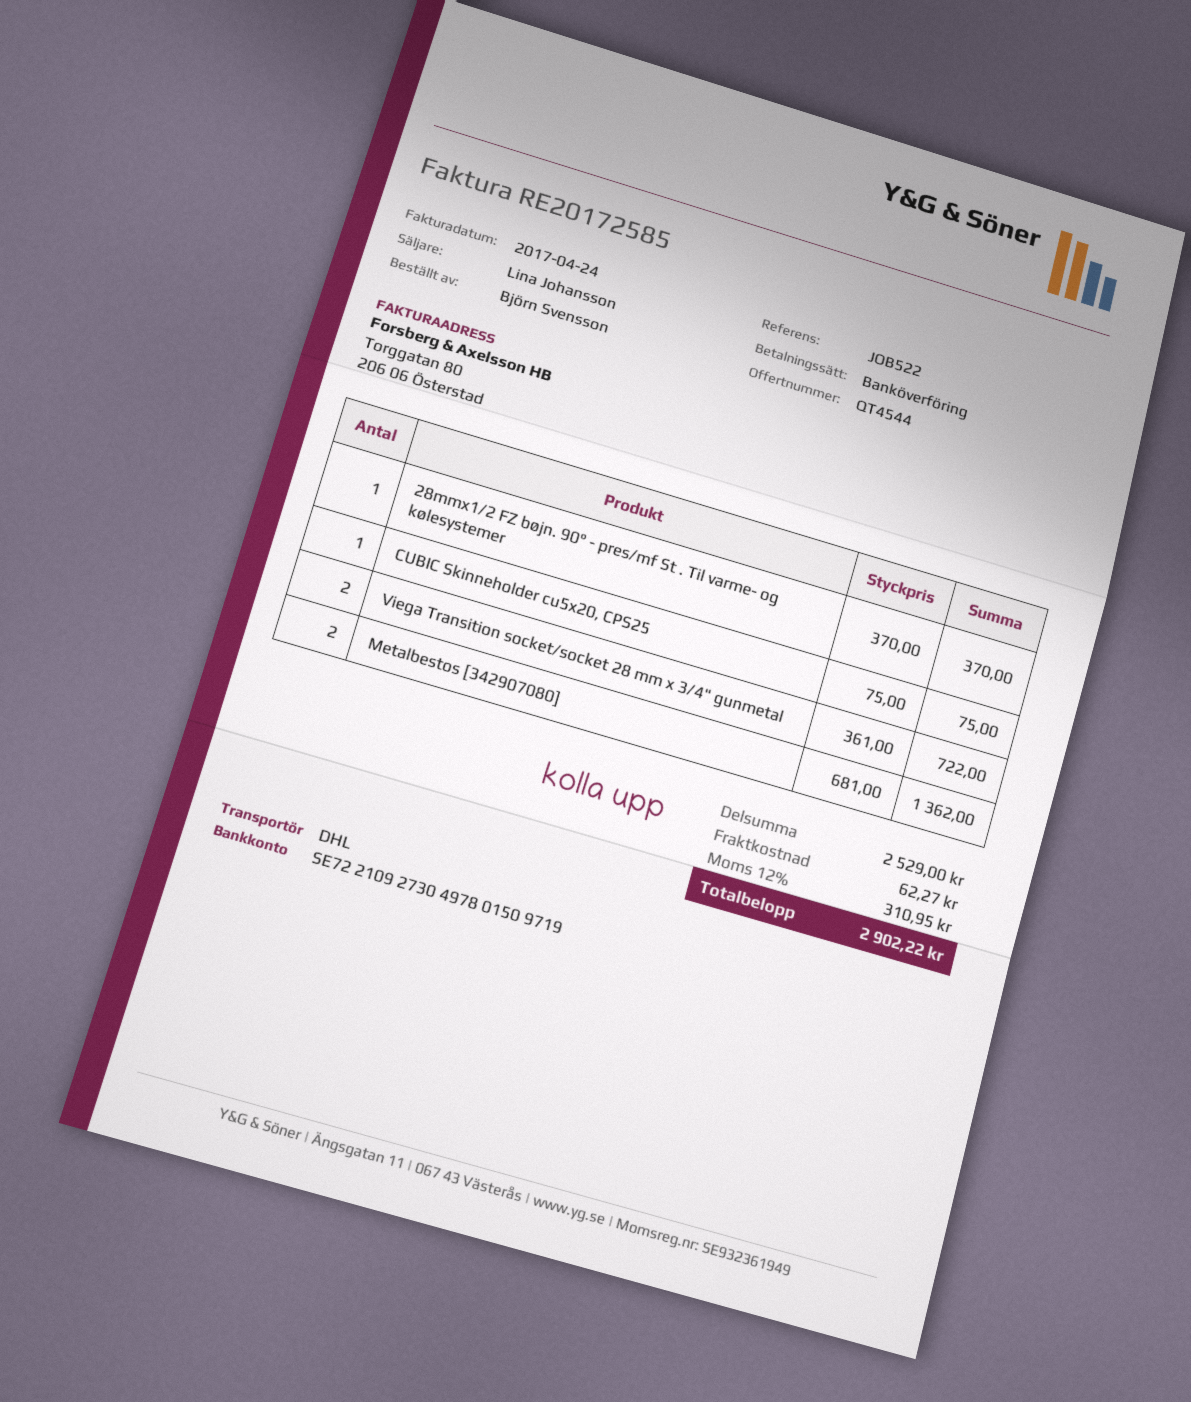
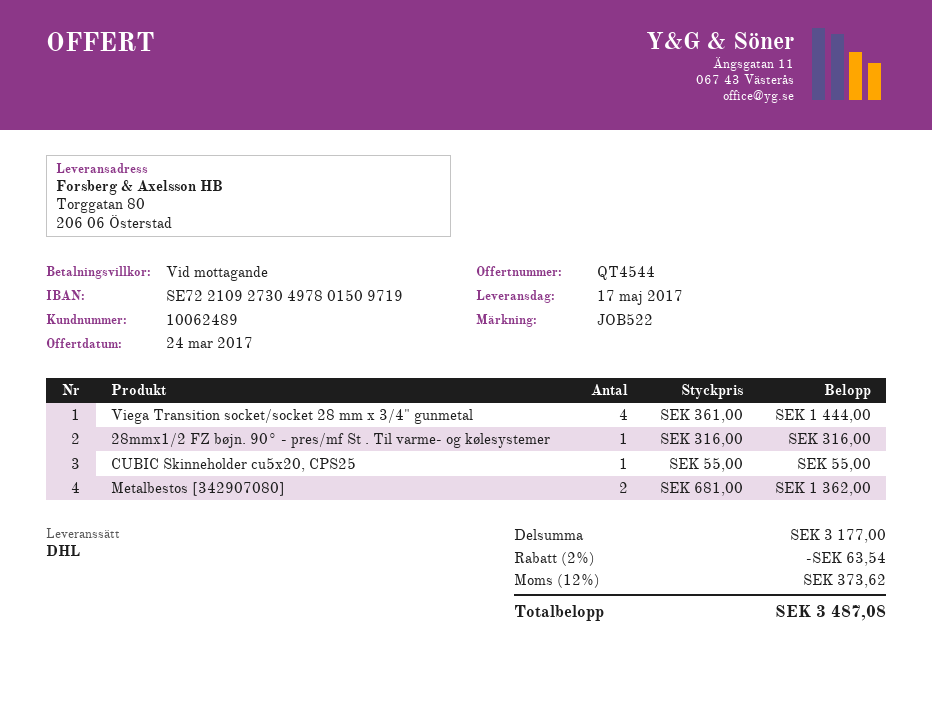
28mmx1/2 FZ bøjn. 90° - pres/mf St . Til varme- og kølesystemer: 1 x 370.00 = 370.00 -> 1 x 316.00 = 316.00
CUBIC Skinneholder cu5x20, CPS25: 1 x 75.00 = 75.00 -> 1 x 55.00 = 55.00
Viega Transition socket/socket 28 mm x 3/4" gunmetal: 2 x 361.00 = 722.00 -> 4 x 361.00 = 1444.00
subtotal: 2529.00 -> 3177.00
discount: none -> 2% = 63.54
shipping: 62.27 -> none
tax: 12% = 310.95 -> 12% = 373.62
total: 2902.22 -> 3487.08

